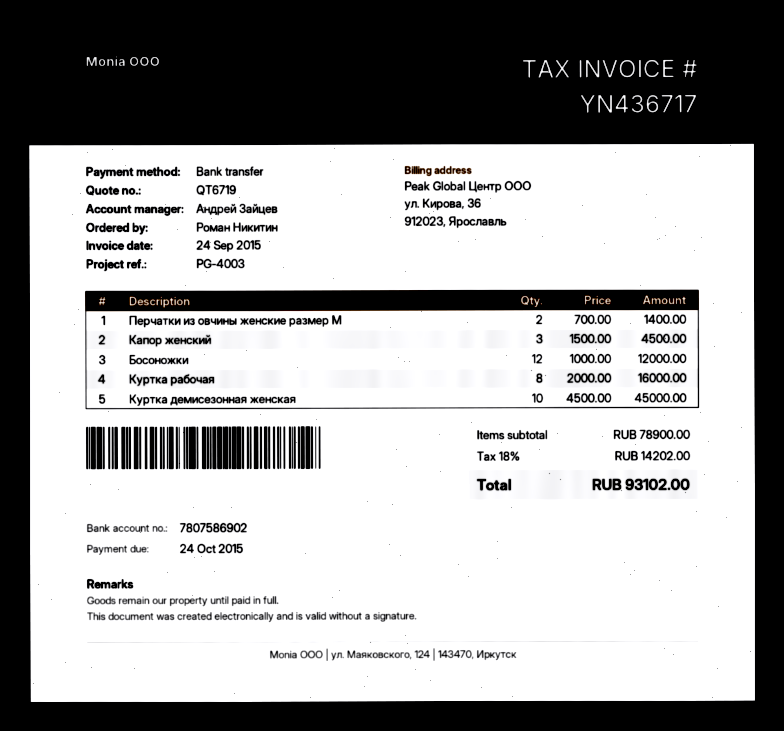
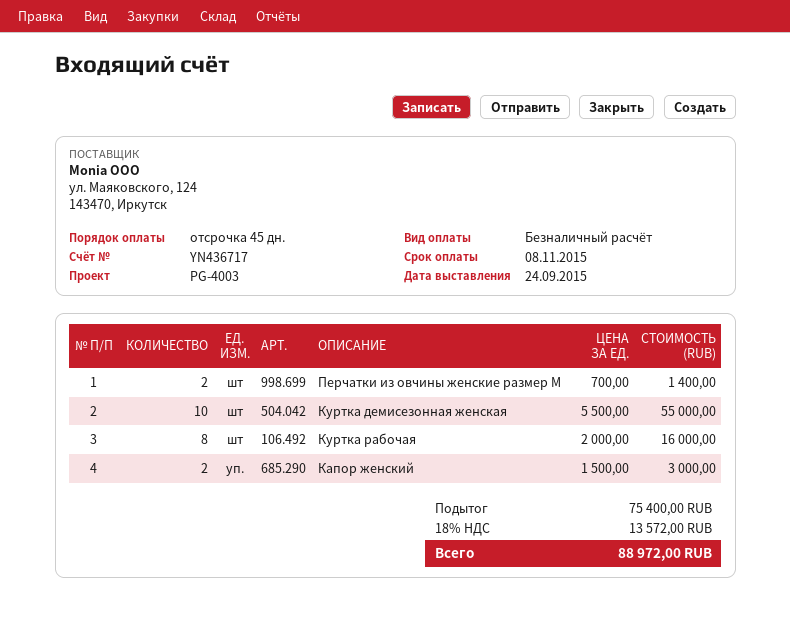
due date: 2015-10-24 -> 2015-11-08
Капор женский: 3 x 1500.00 = 4500.00 -> 2 x 1500.00 = 3000.00
Босоножки: 12 x 1000.00 = 12000.00 -> none
Куртка демисезонная женская: 10 x 4500.00 = 45000.00 -> 10 x 5500.00 = 55000.00
subtotal: 78900.00 -> 75400.00
tax: 18% = 14202.00 -> 18% = 13572.00
total: 93102.00 -> 88972.00

